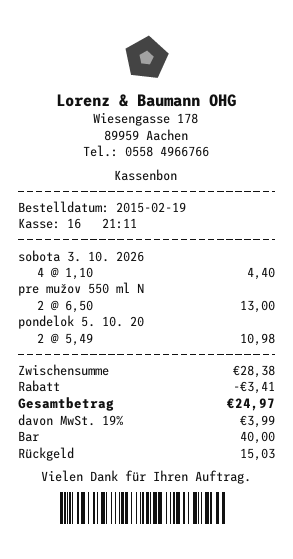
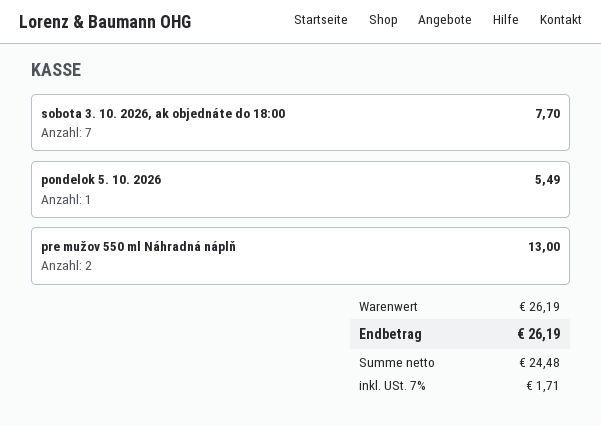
sobota 3. 10. 2026: 4 for 4.40 -> 7 for 7.70
pondelok 5. 10. 20: 2 for 10.98 -> 1 for 5.49
subtotal: 28.38 -> 26.19
discount: 3.41 -> none
tax: 19% = 3.99 -> 7% = 1.71
total: 24.97 -> 26.19

